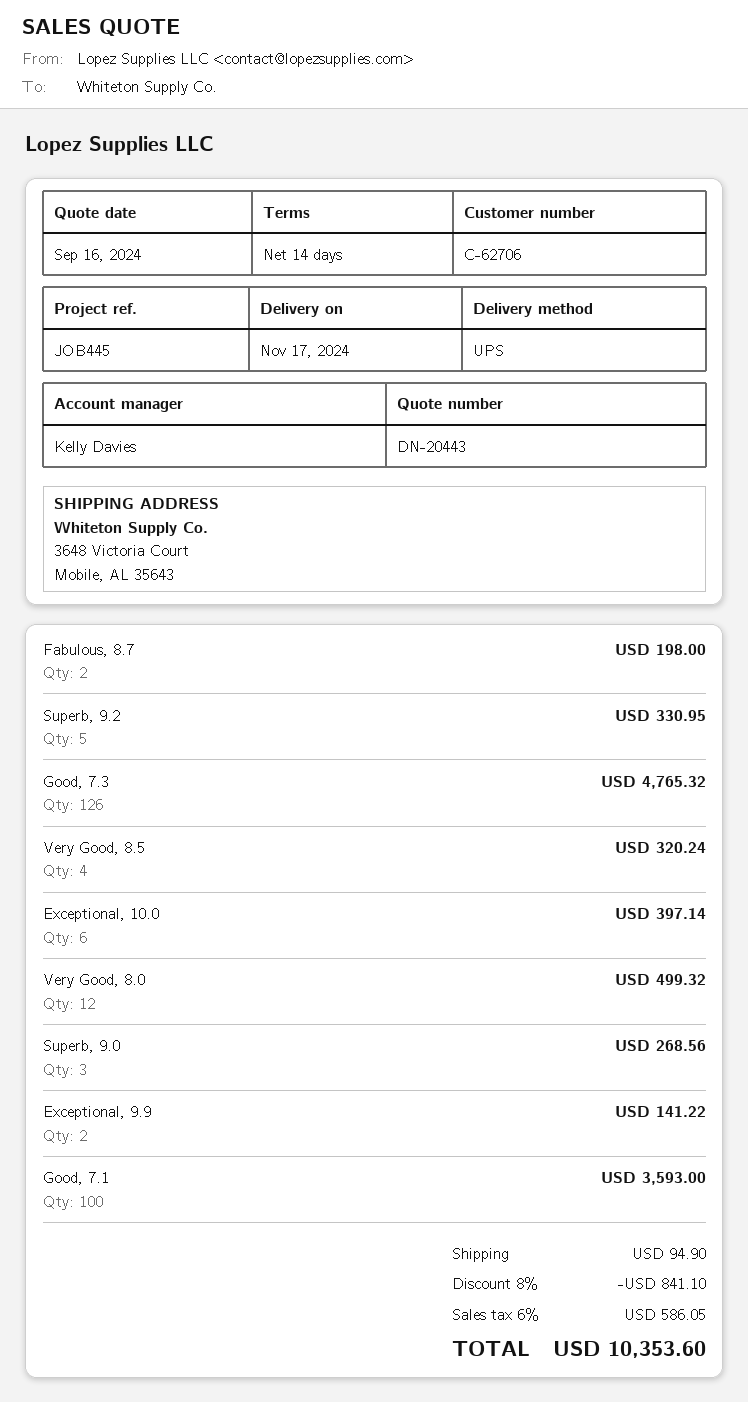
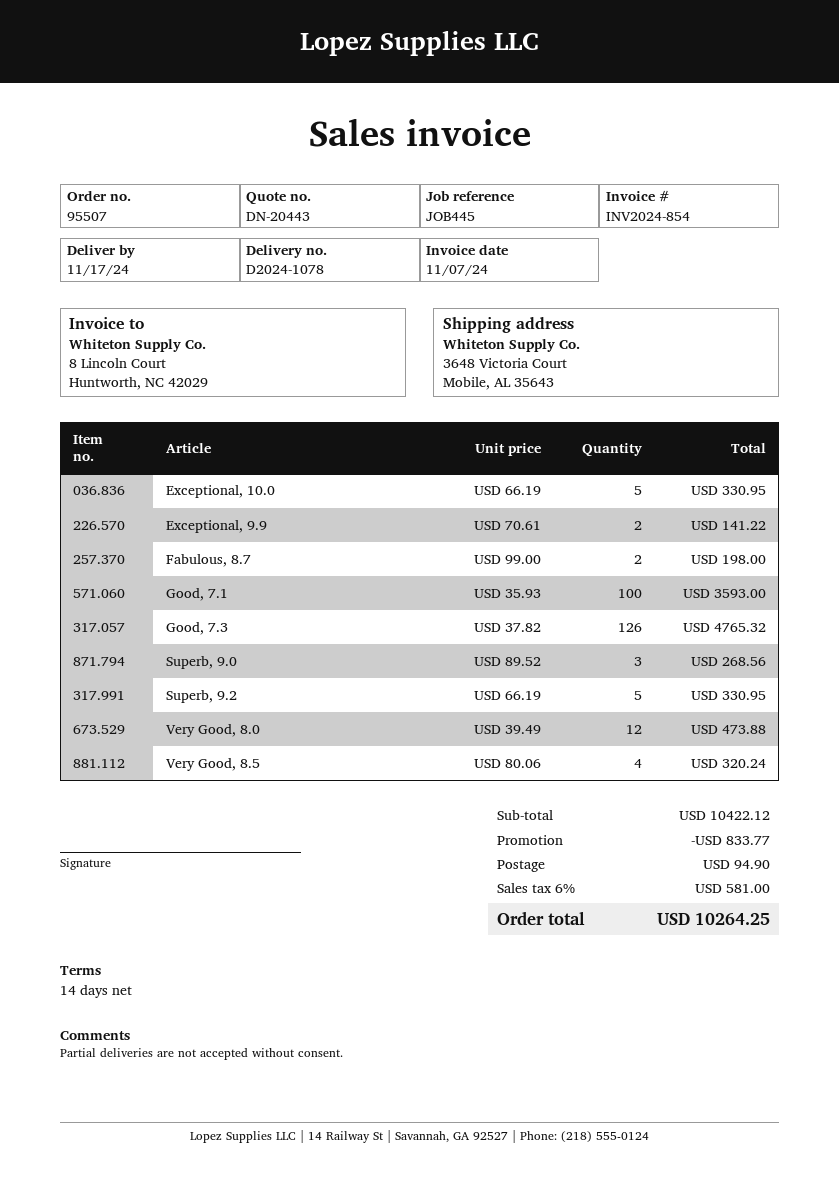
Exceptional, 10.0: 6 for 397.14 -> 5 for 330.95
Very Good, 8.0: 12 for 499.32 -> 12 for 473.88
discount: 841.10 -> 833.77
tax: 6% = 586.05 -> 6% = 581.00
total: 10353.60 -> 10264.25

